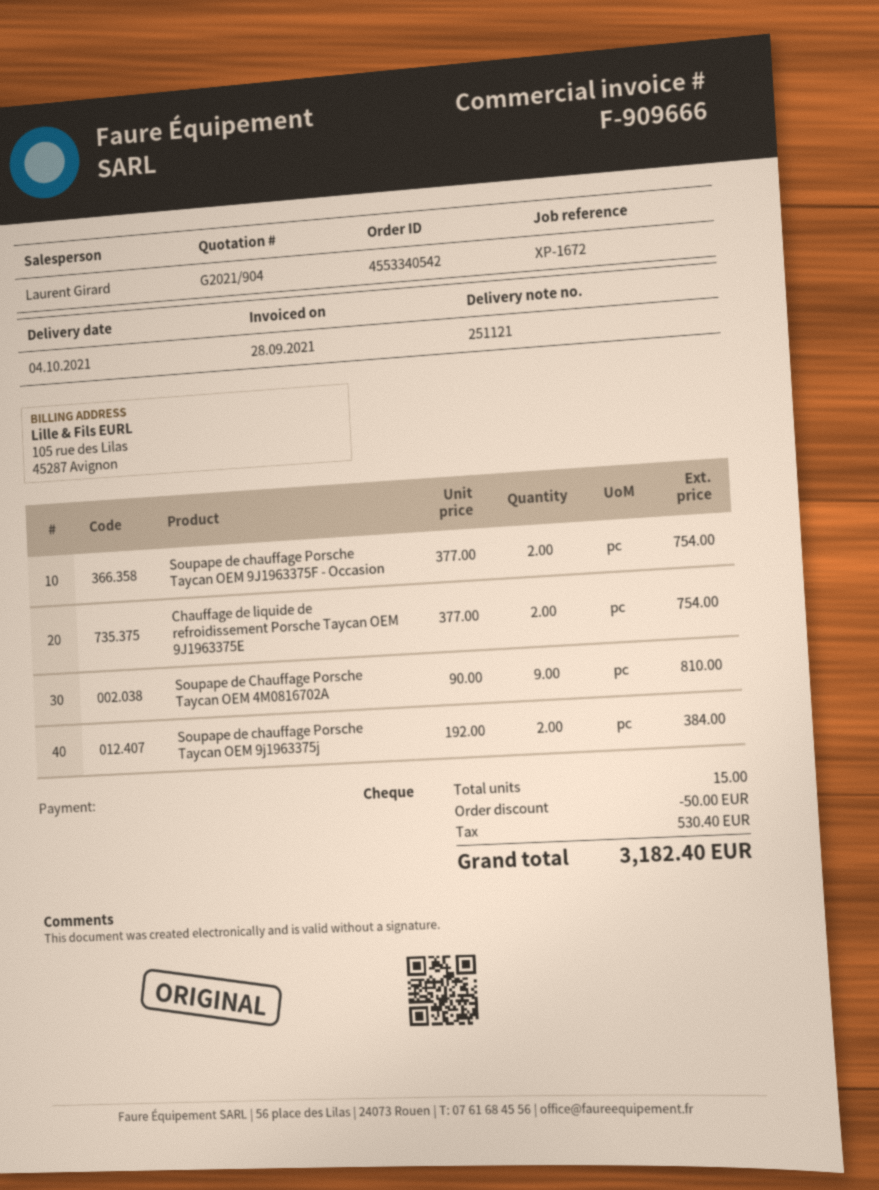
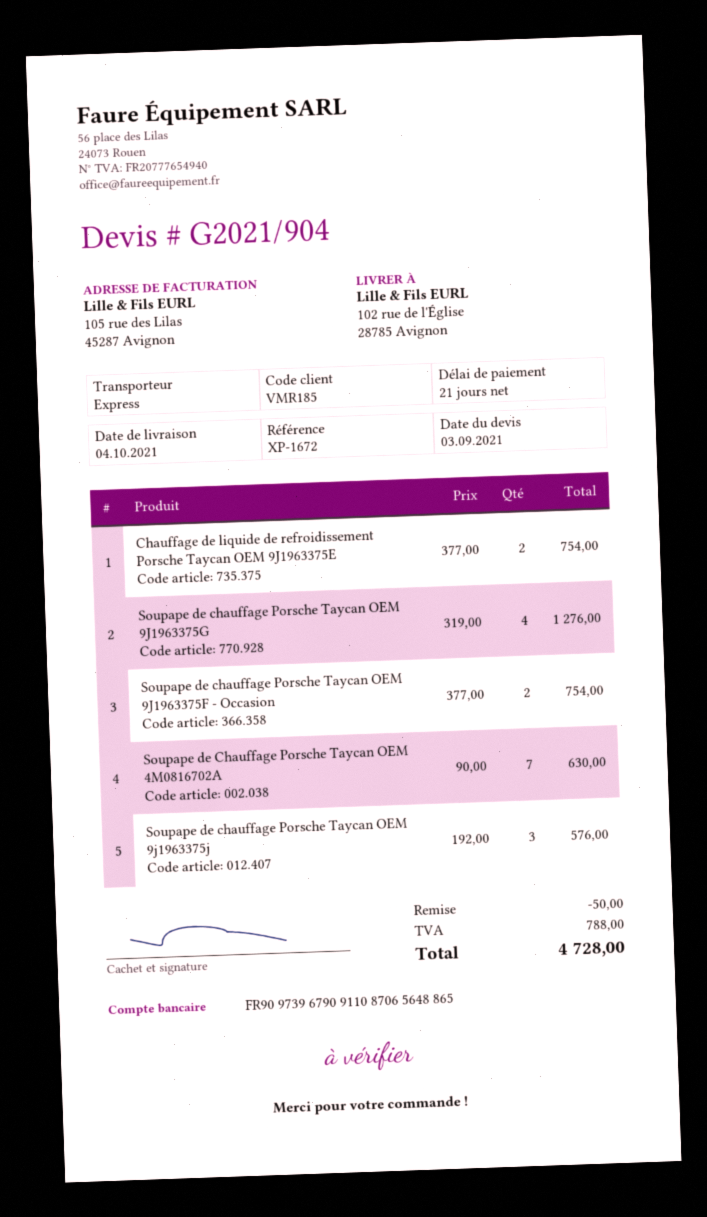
Soupape de Chauffage Porsche Taycan OEM 4M0816702A: 9 x 90.00 = 810.00 -> 7 x 90.00 = 630.00
Soupape de chauffage Porsche Taycan OEM 9j1963375j: 2 x 192.00 = 384.00 -> 3 x 192.00 = 576.00
Soupape de chauffage Porsche Taycan OEM 9J1963375G: none -> 4 x 319.00 = 1276.00
tax: 530.40 -> 788.00
total: 3182.40 -> 4728.00

